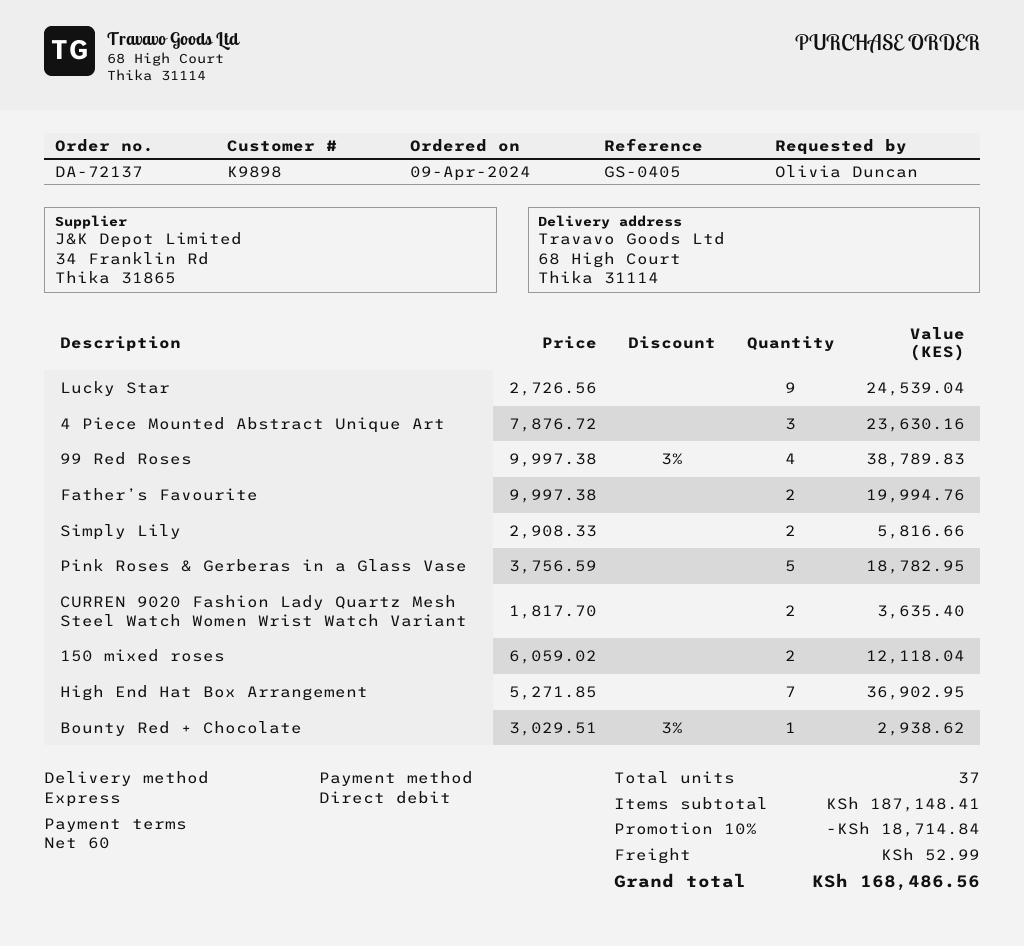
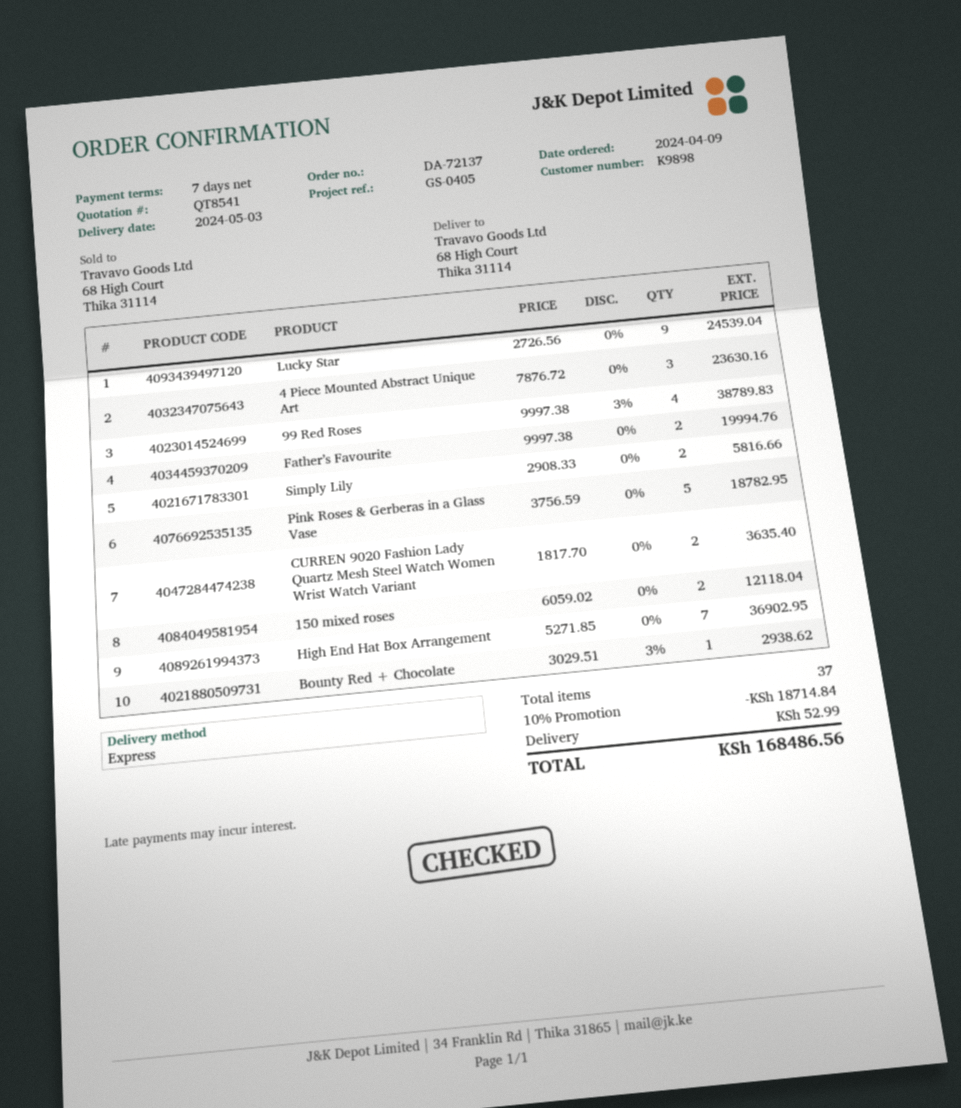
payment terms: 60 days -> 7 days

